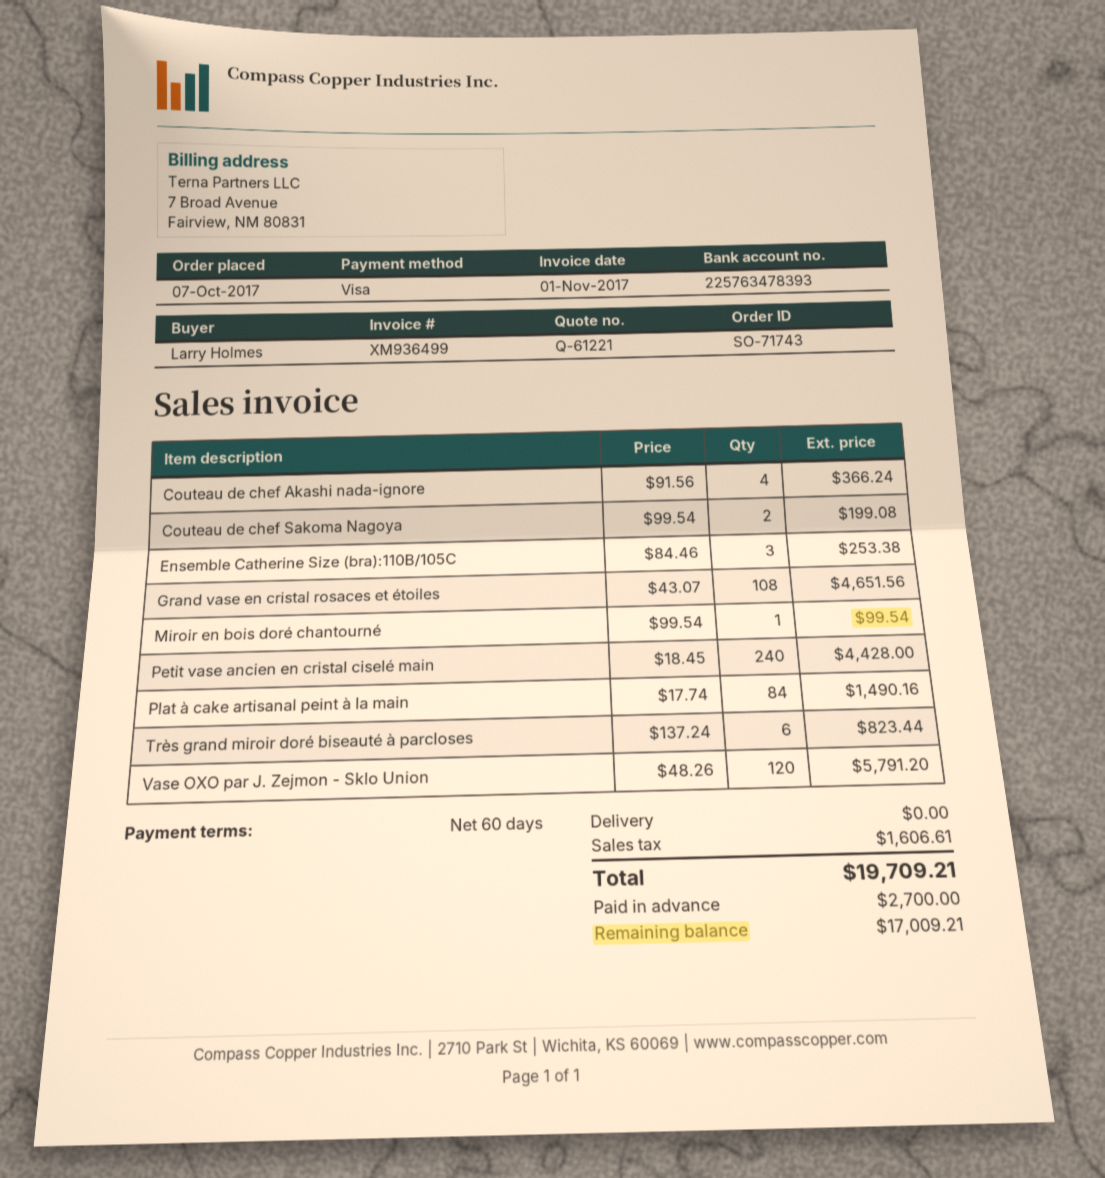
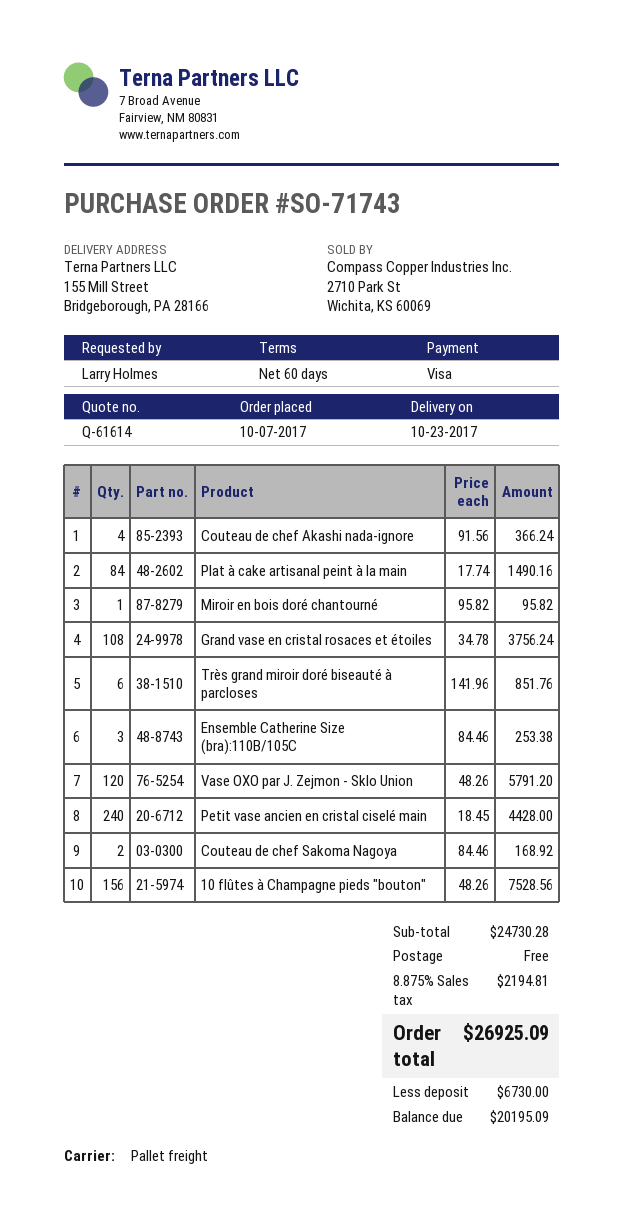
quote number: Q-61221 -> Q-61614
Couteau de chef Sakoma Nagoya: 2 x 99.54 = 199.08 -> 2 x 84.46 = 168.92
Grand vase en cristal rosaces et étoiles: 108 x 43.07 = 4651.56 -> 108 x 34.78 = 3756.24
Miroir en bois doré chantourné: 1 x 99.54 = 99.54 -> 1 x 95.82 = 95.82
Très grand miroir doré biseauté à parcloses: 6 x 137.24 = 823.44 -> 6 x 141.96 = 851.76
10 flûtes à Champagne pieds "bouton": none -> 156 x 48.26 = 7528.56
tax: 1606.61 -> 2194.81
total: 19709.21 -> 26925.09
deposit: 2700.00 -> 6730.00
balance: 17009.21 -> 20195.09

